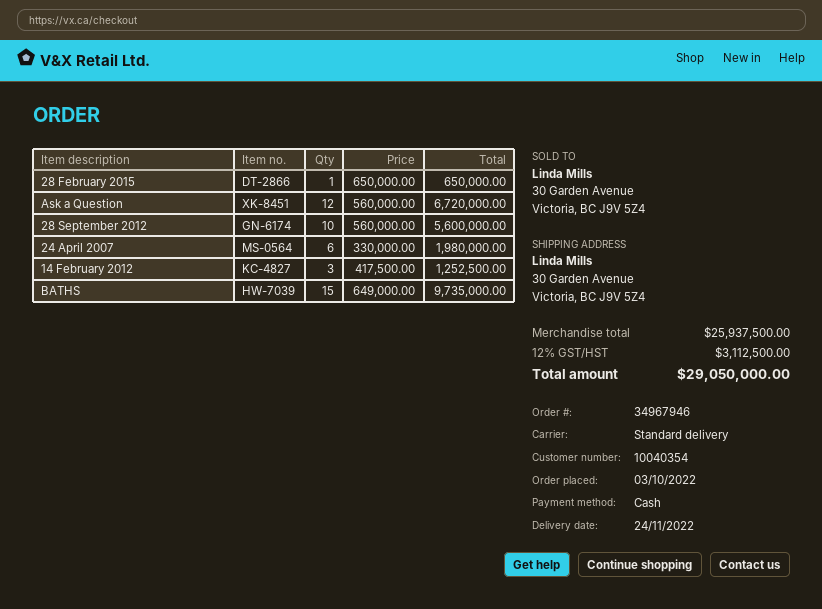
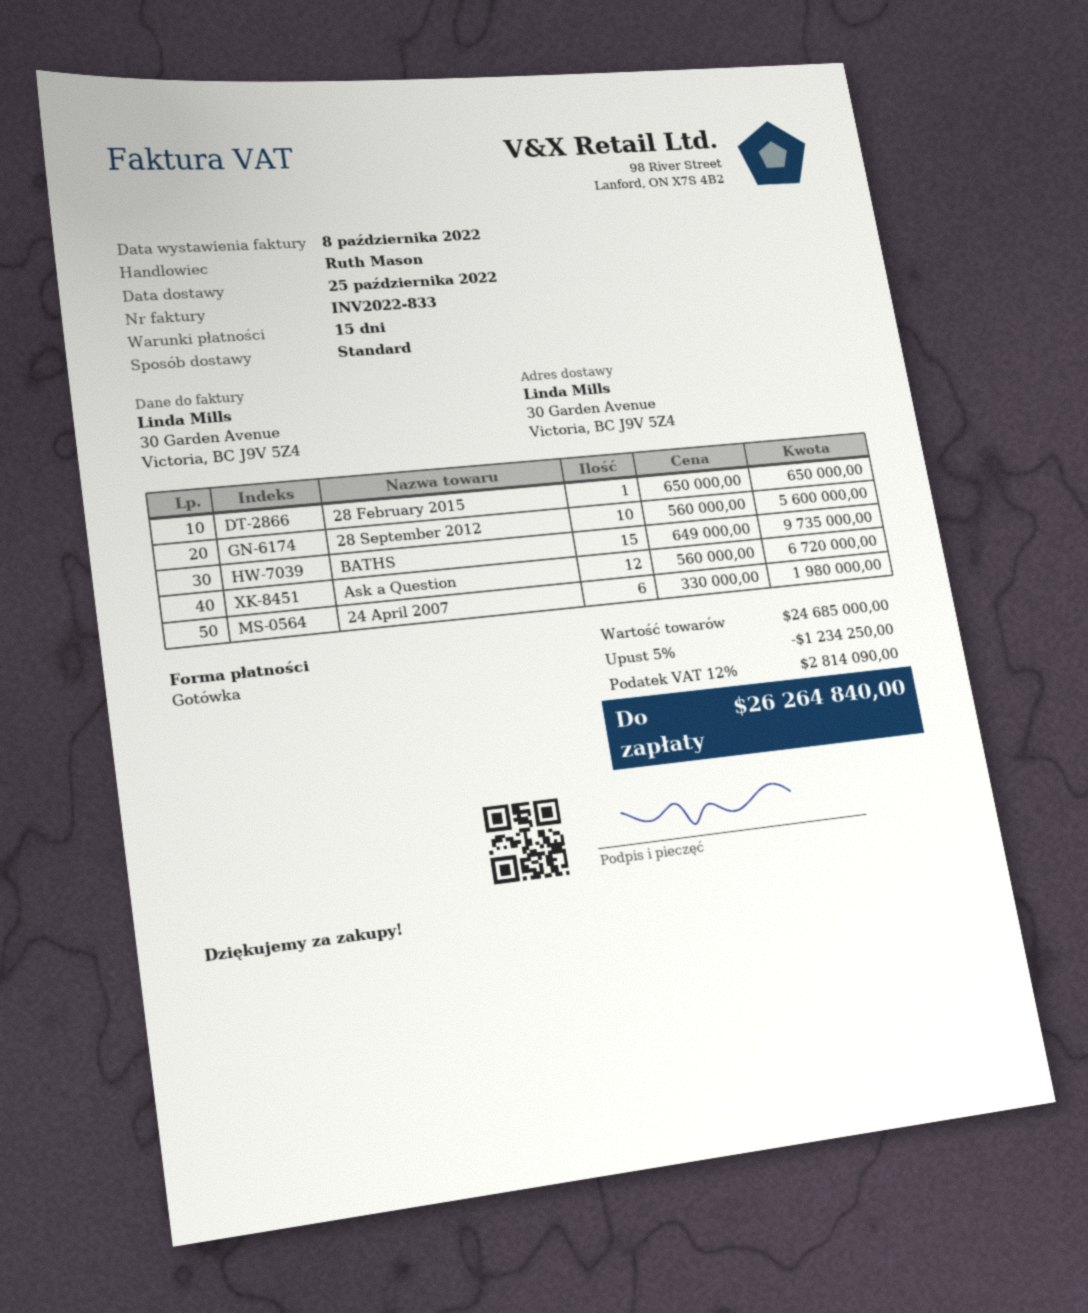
delivery date: 2022-11-24 -> 2022-10-25
14 February 2012: 3 x 417500.00 = 1252500.00 -> none
subtotal: 25937500.00 -> 24685000.00
discount: none -> 5% = 1234250.00
tax: 12% = 3112500.00 -> 12% = 2814090.00
total: 29050000.00 -> 26264840.00

